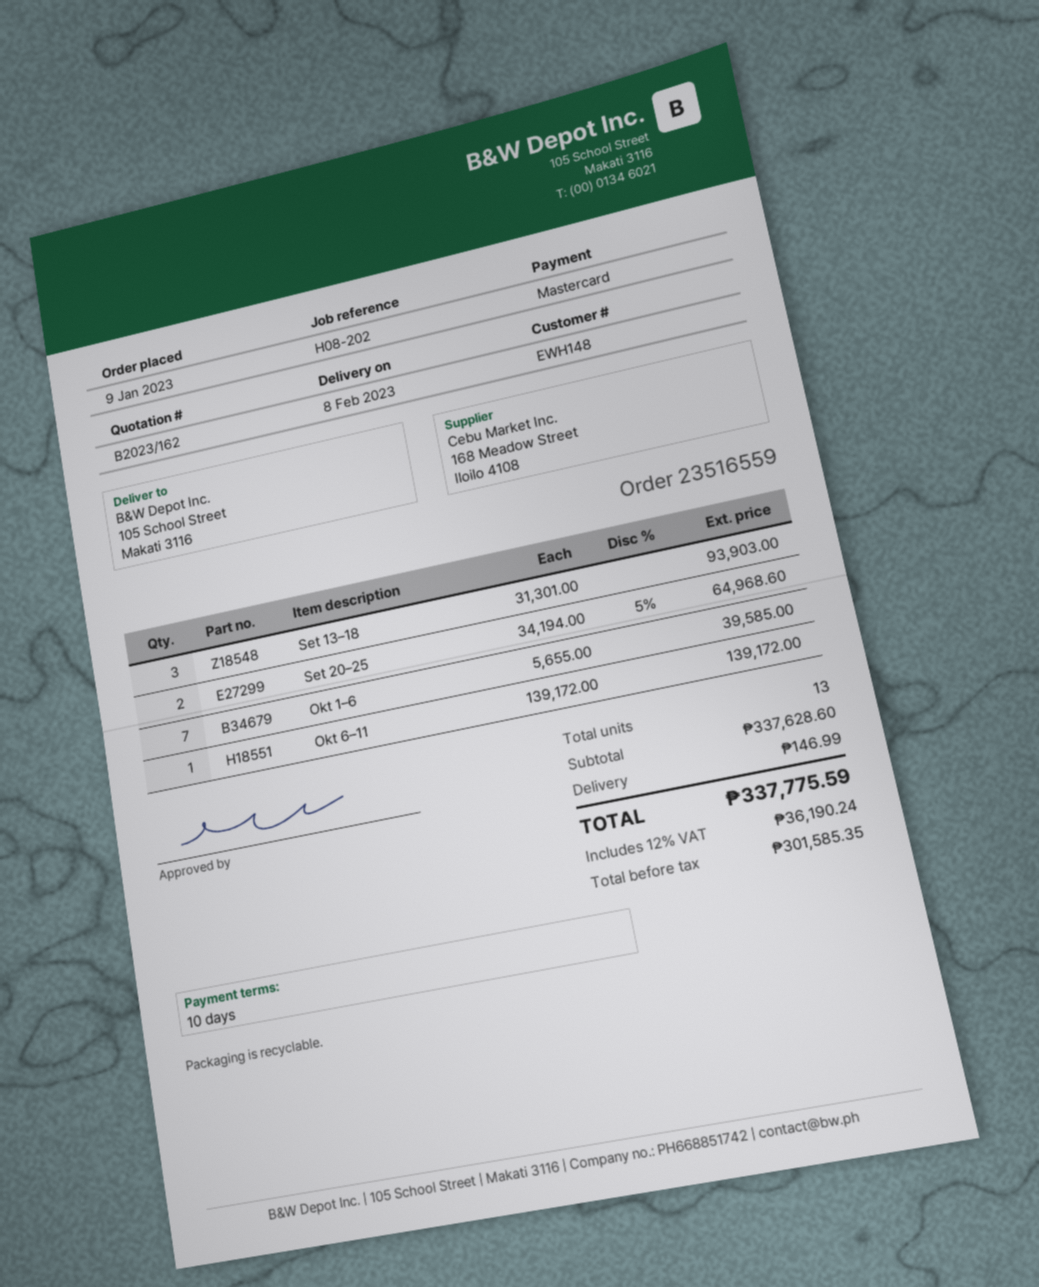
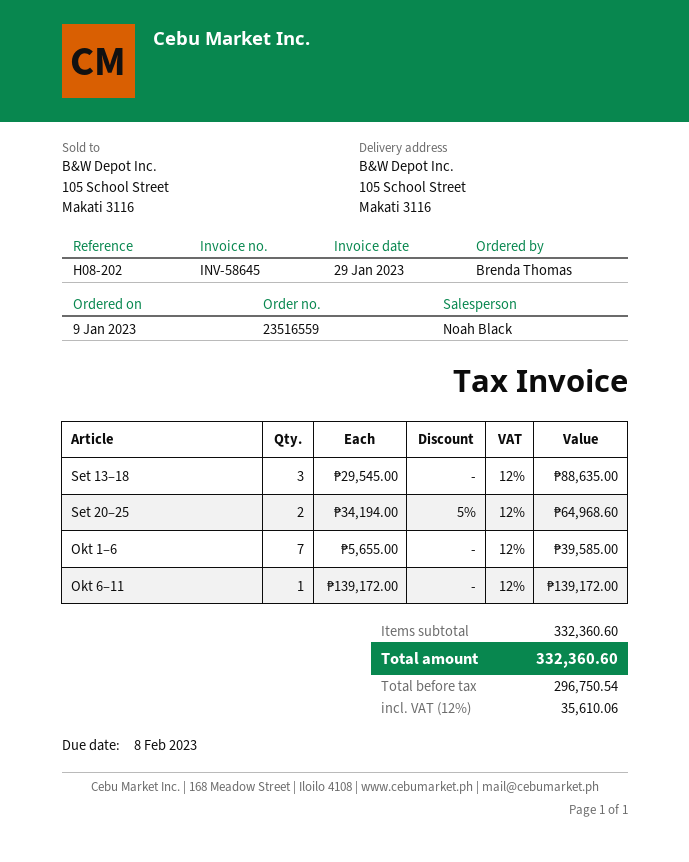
Set 13–18: 3 x 31301.00 = 93903.00 -> 3 x 29545.00 = 88635.00
subtotal: 337628.60 -> 332360.60
shipping: 146.99 -> none
net: 301585.35 -> 296750.54
tax: 12% = 36190.24 -> 12% = 35610.06
total: 337775.59 -> 332360.60

